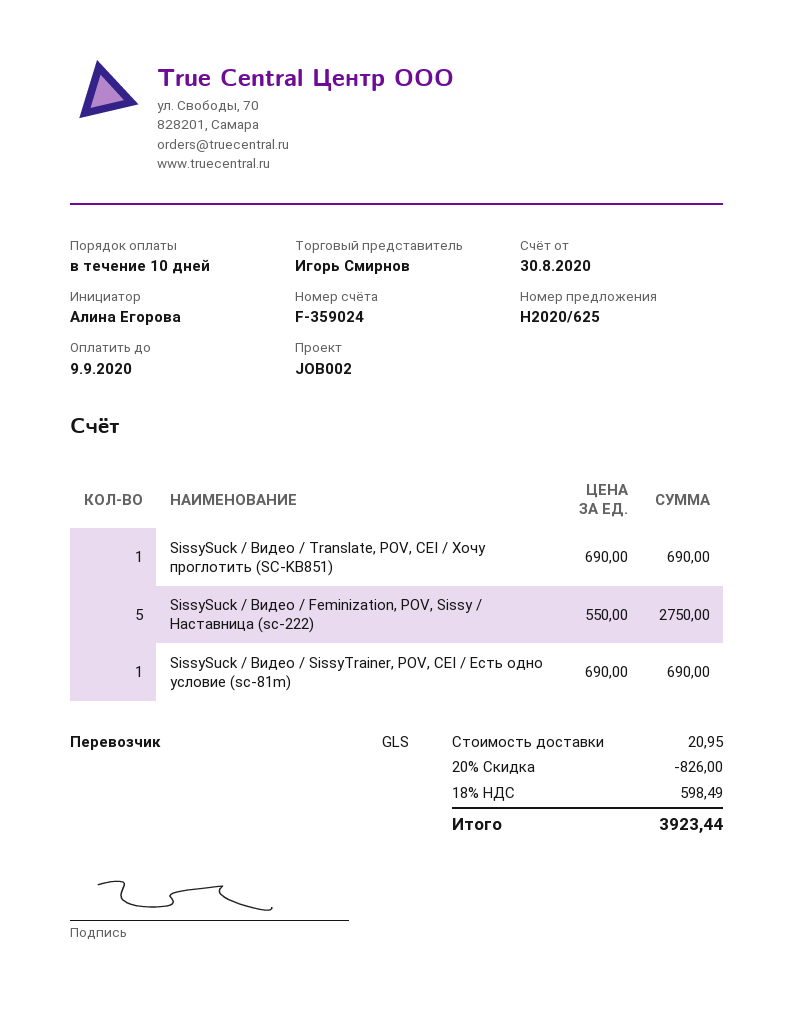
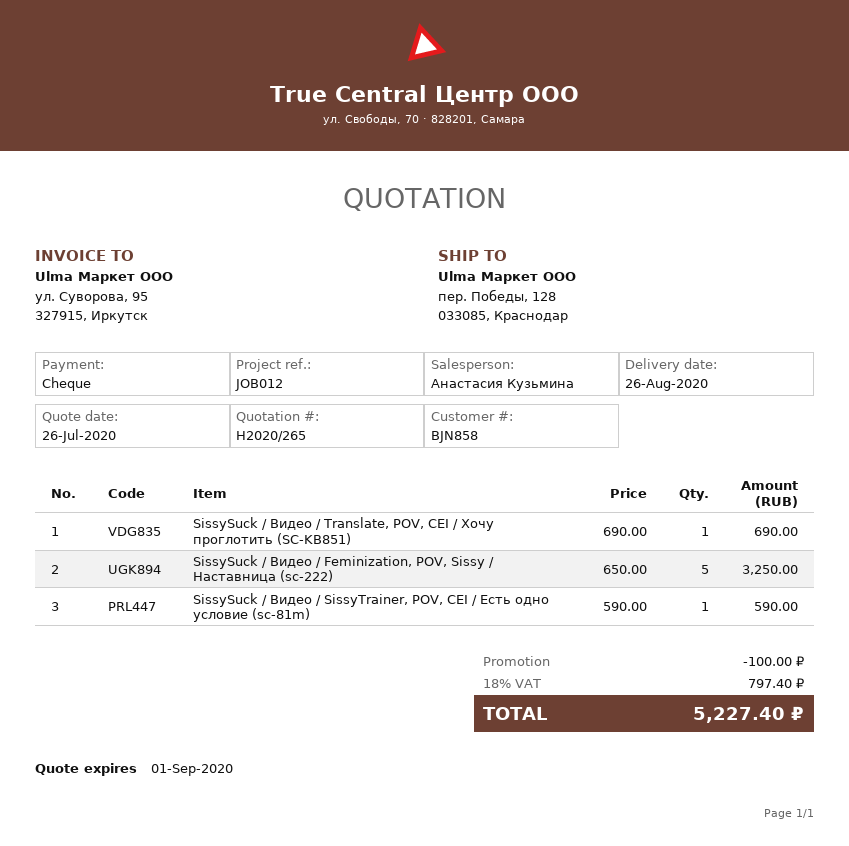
quote number: H2020/625 -> H2020/265
reference: JOB002 -> JOB012
sales rep: Игорь Смирнов -> Анастасия Кузьмина
SissySuck / Видео / Feminization, POV, Sissy / Наставница (sc-222): 5 x 550.00 = 2750.00 -> 5 x 650.00 = 3250.00
SissySuck / Видео / SissyTrainer, POV, CEI / Есть одно условие (sc-81m): 1 x 690.00 = 690.00 -> 1 x 590.00 = 590.00
discount: 826.00 -> 100.00
shipping: 20.95 -> none
tax: 18% = 598.49 -> 18% = 797.40
total: 3923.44 -> 5227.40

